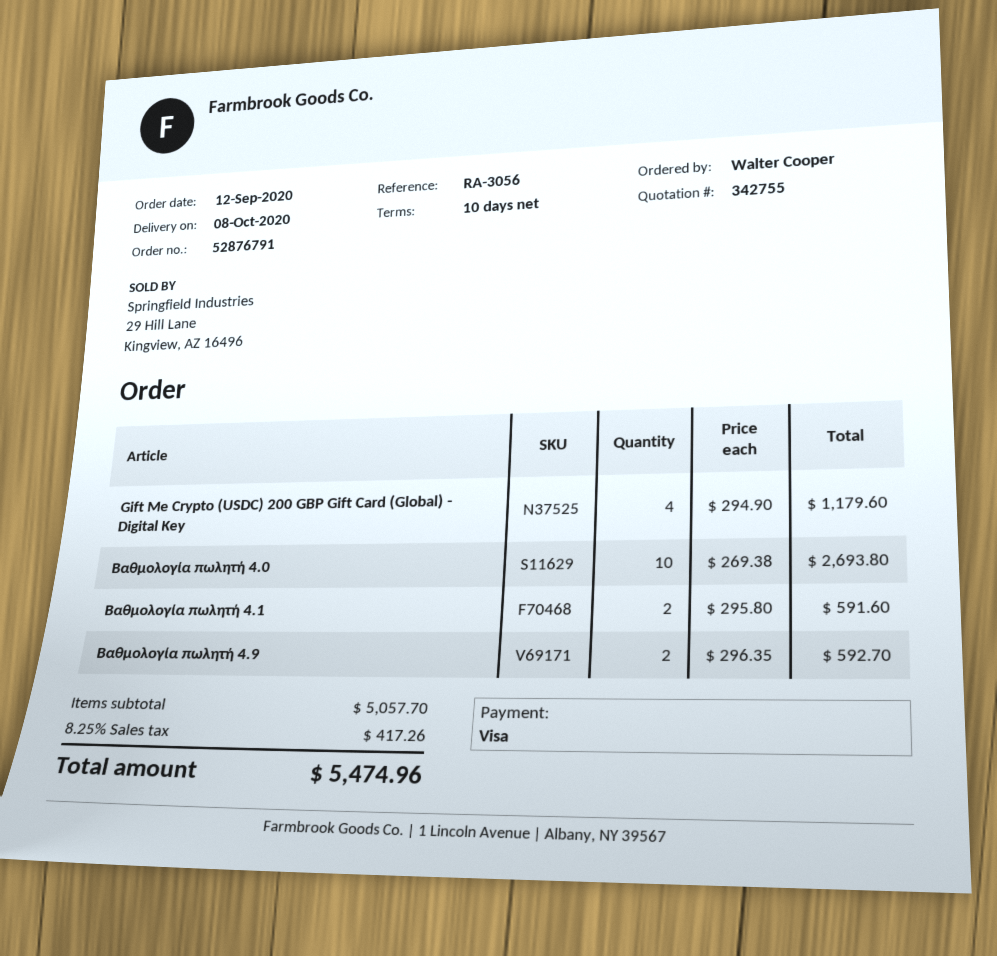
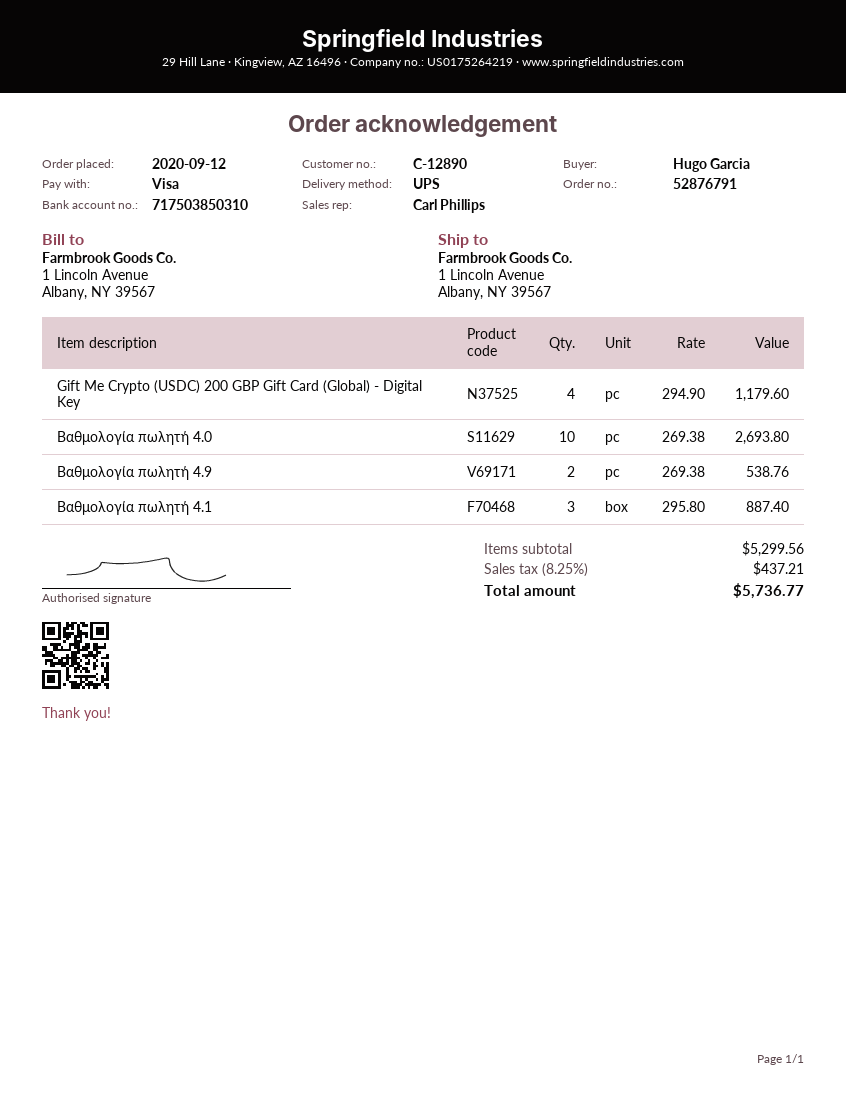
ordered by: Walter Cooper -> Hugo Garcia
Βαθμολογία πωλητή 4.1: 2 x 295.80 = 591.60 -> 3 x 295.80 = 887.40
Βαθμολογία πωλητή 4.9: 2 x 296.35 = 592.70 -> 2 x 269.38 = 538.76
subtotal: 5057.70 -> 5299.56
tax: 8.25% = 417.26 -> 8.25% = 437.21
total: 5474.96 -> 5736.77

